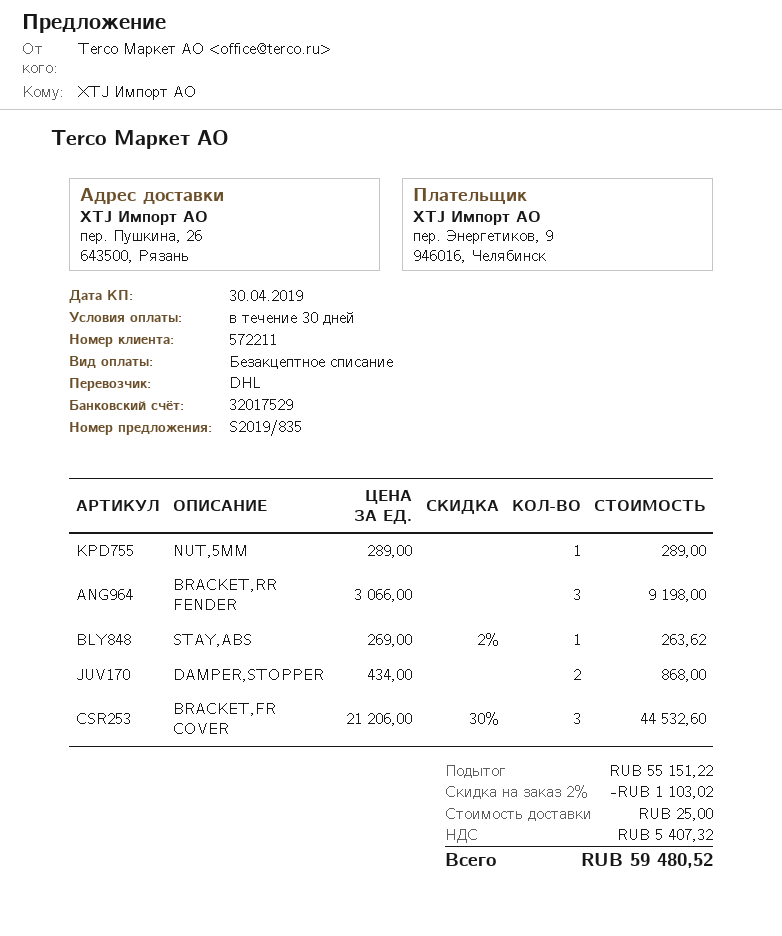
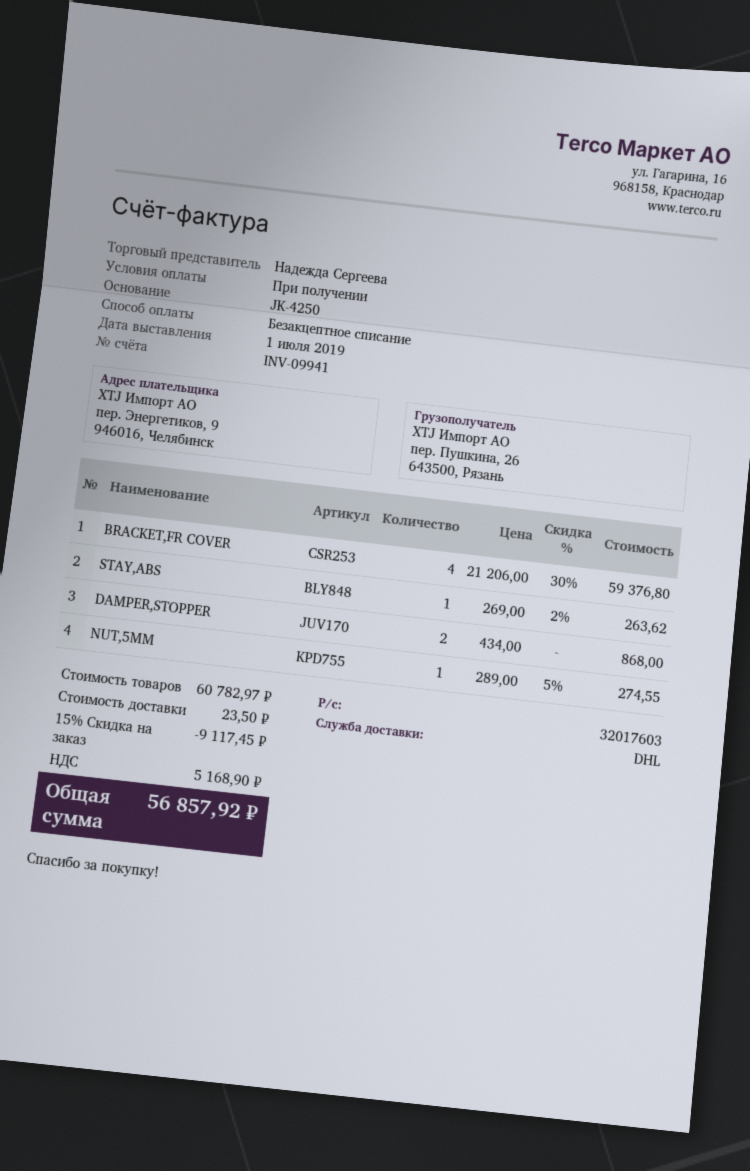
payment terms: 30 days -> on receipt
bank account: 32017529 -> 32017603
NUT,5MM: 1 x 289.00 = 289.00 -> 1 x 289.00 - 5% = 274.55
BRACKET,RR FENDER: 3 x 3066.00 = 9198.00 -> none
BRACKET,FR COVER: 3 x 21206.00 - 30% = 44532.60 -> 4 x 21206.00 - 30% = 59376.80
subtotal: 55151.22 -> 60782.97
discount: 2% = 1103.02 -> 15% = 9117.45
shipping: 25.00 -> 23.50
tax: 5407.32 -> 5168.90
total: 59480.52 -> 56857.92

